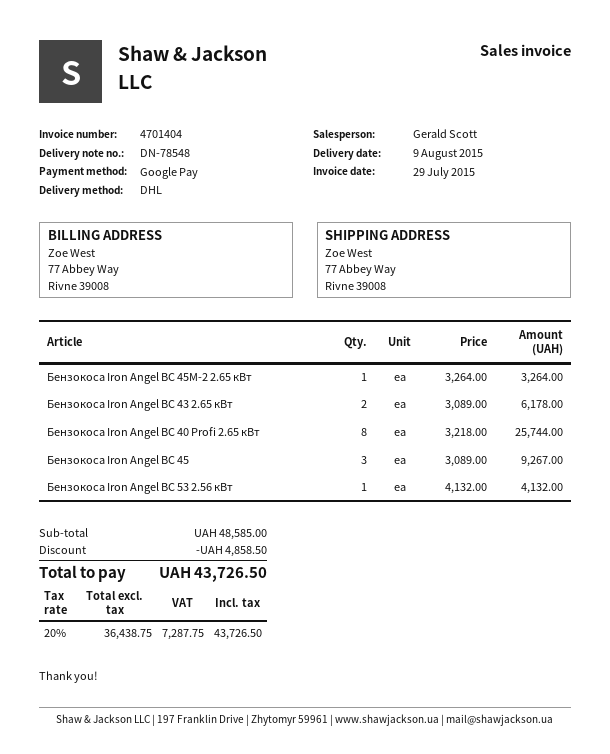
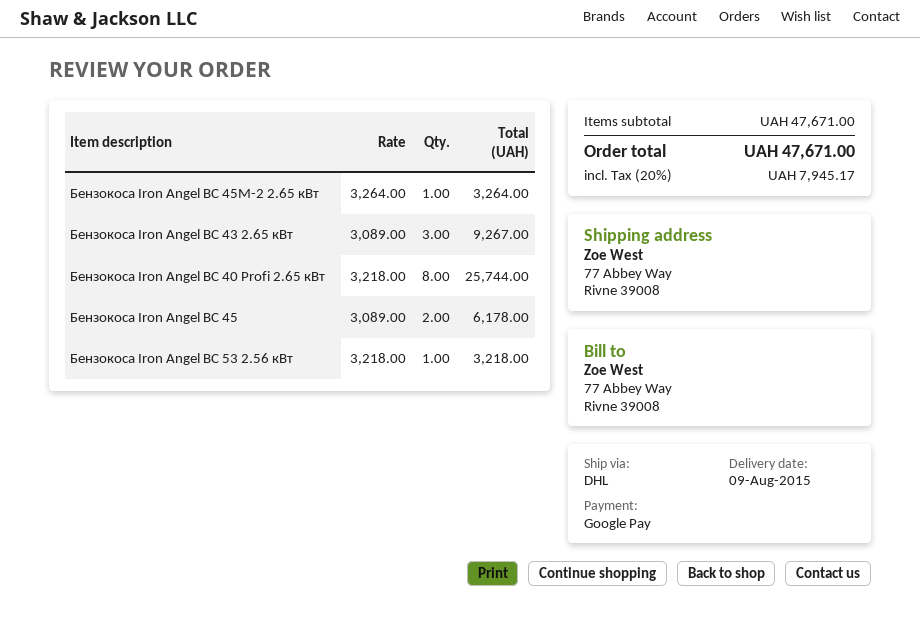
Бензокоса Iron Angel BC 43 2.65 кВт: 2 x 3089.00 = 6178.00 -> 3 x 3089.00 = 9267.00
Бензокоса Iron Angel BC 45: 3 x 3089.00 = 9267.00 -> 2 x 3089.00 = 6178.00
Бензокоса Iron Angel BC 53 2.56 кВт: 1 x 4132.00 = 4132.00 -> 1 x 3218.00 = 3218.00
subtotal: 48585.00 -> 47671.00
discount: 4858.50 -> none
tax: 20% = 7287.75 -> 20% = 7945.17
total: 43726.50 -> 47671.00

